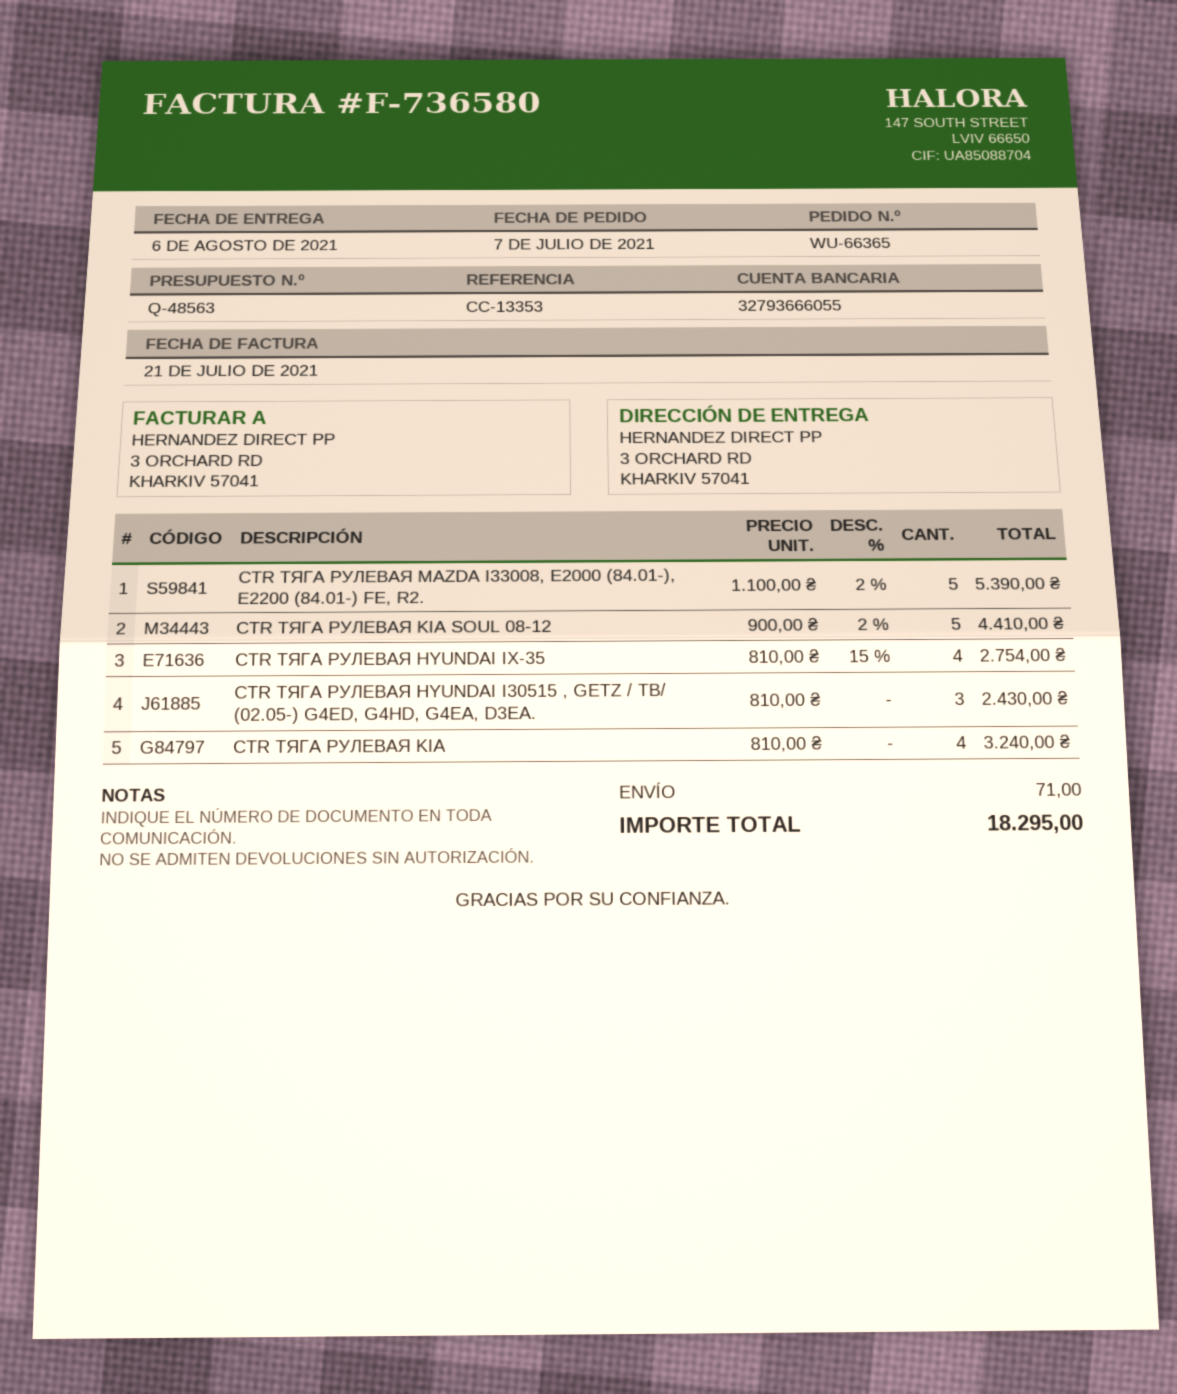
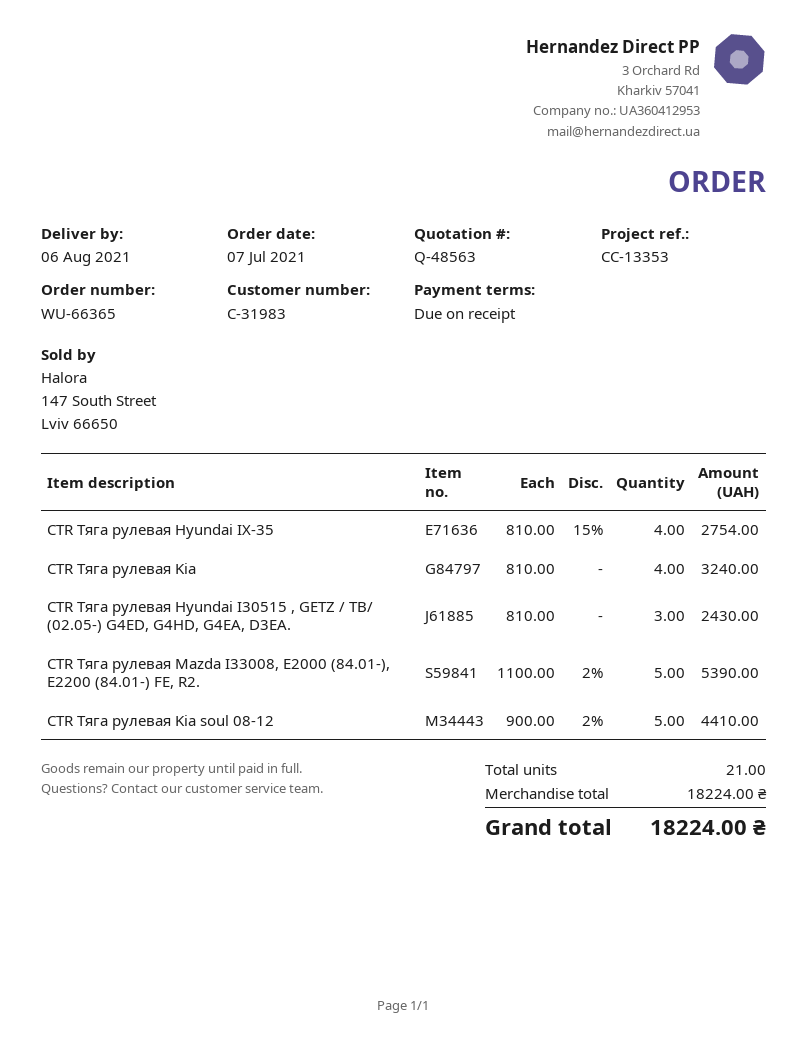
shipping: 71.00 -> none
total: 18295.00 -> 18224.00

